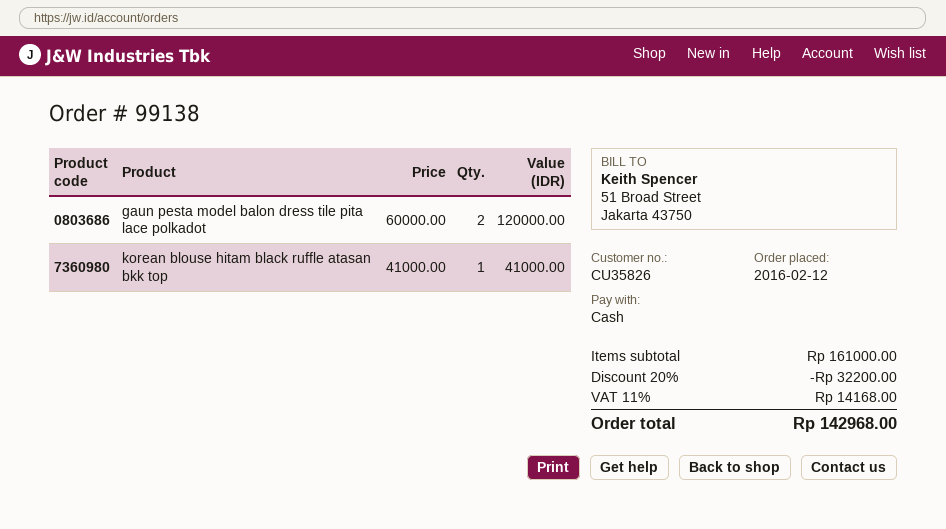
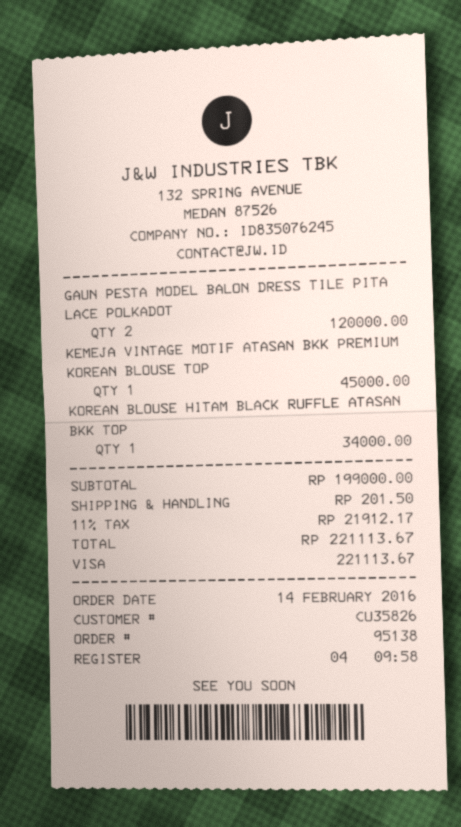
order number: 99138 -> 95138
order date: 2016-02-12 -> 2016-02-14
payment method: cash -> Visa
korean blouse hitam black ruffle atasan bkk top: 1 for 41000.00 -> 1 for 34000.00
KEMEJA VINTAGE MOTIF ATASAN BKK PREMIUM KOREAN BLOUSE TOP: none -> 1 for 45000.00
subtotal: 161000.00 -> 199000.00
discount: 20% = 32200.00 -> none
shipping: none -> 201.50
tax: 11% = 14168.00 -> 11% = 21912.17
total: 142968.00 -> 221113.67

